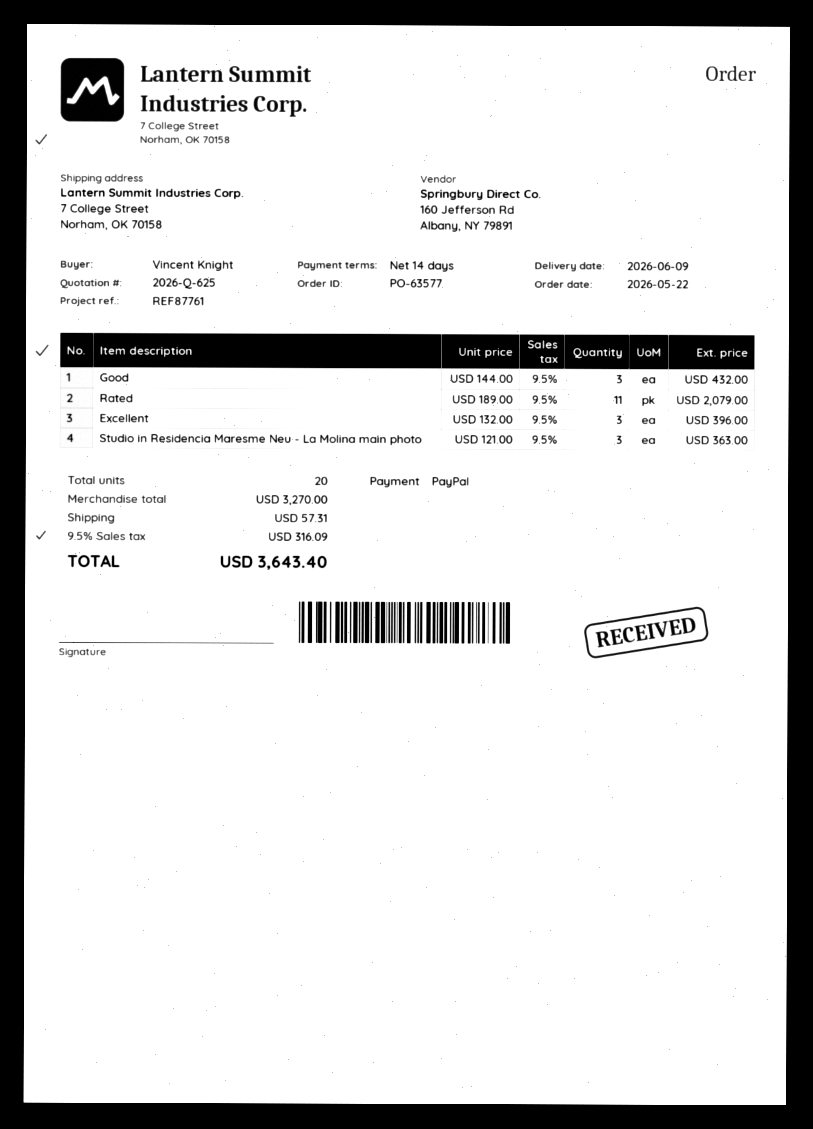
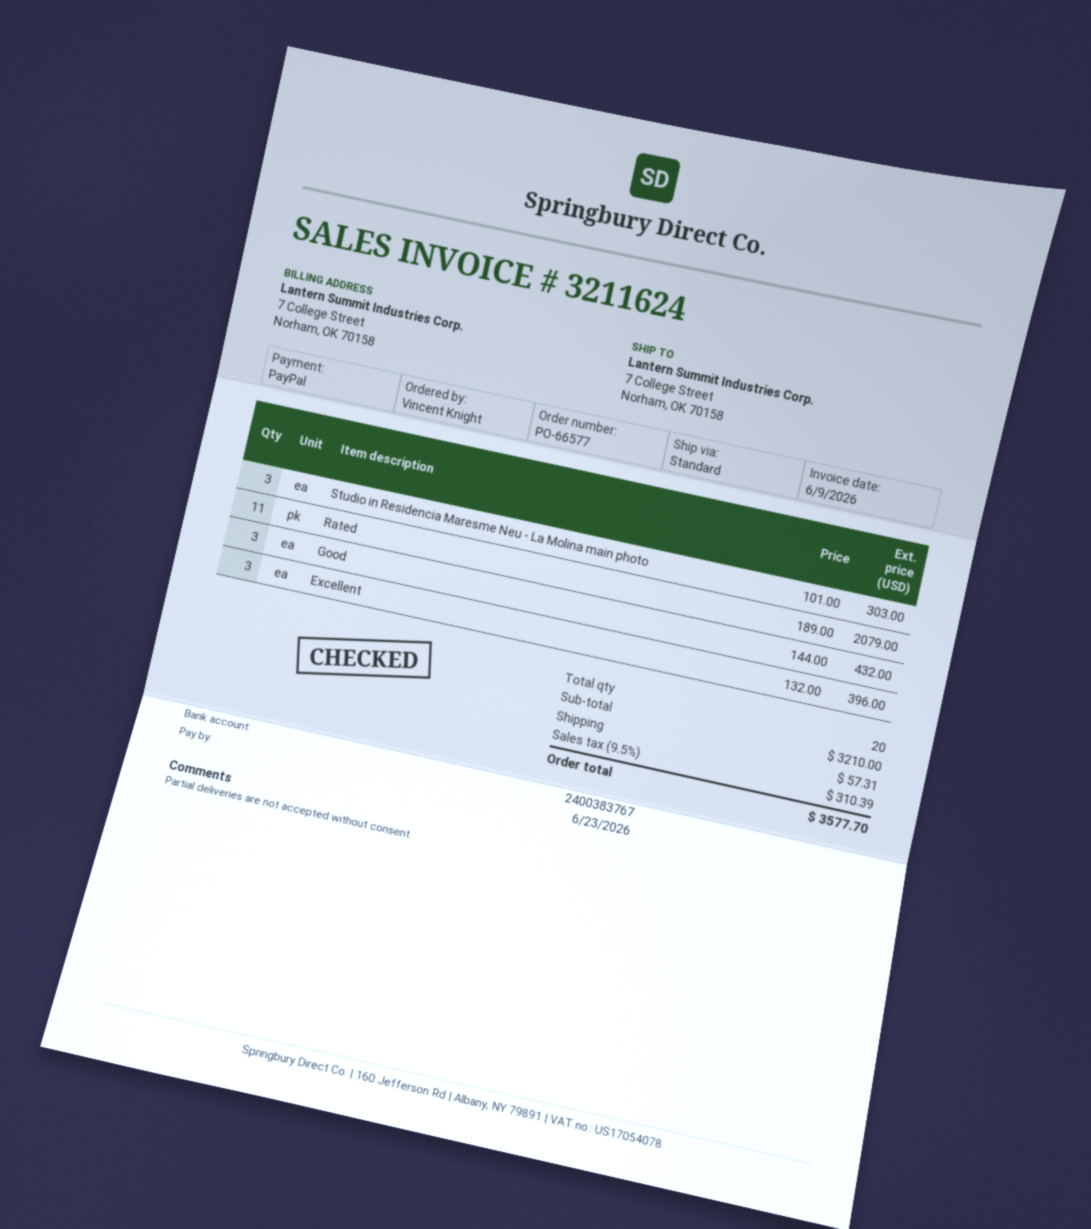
order number: PO-63577 -> PO-66577
Studio in Residencia Maresme Neu - La Molina main photo: 3 x 121.00 = 363.00 -> 3 x 101.00 = 303.00
subtotal: 3270.00 -> 3210.00
tax: 9.5% = 316.09 -> 9.5% = 310.39
total: 3643.40 -> 3577.70

